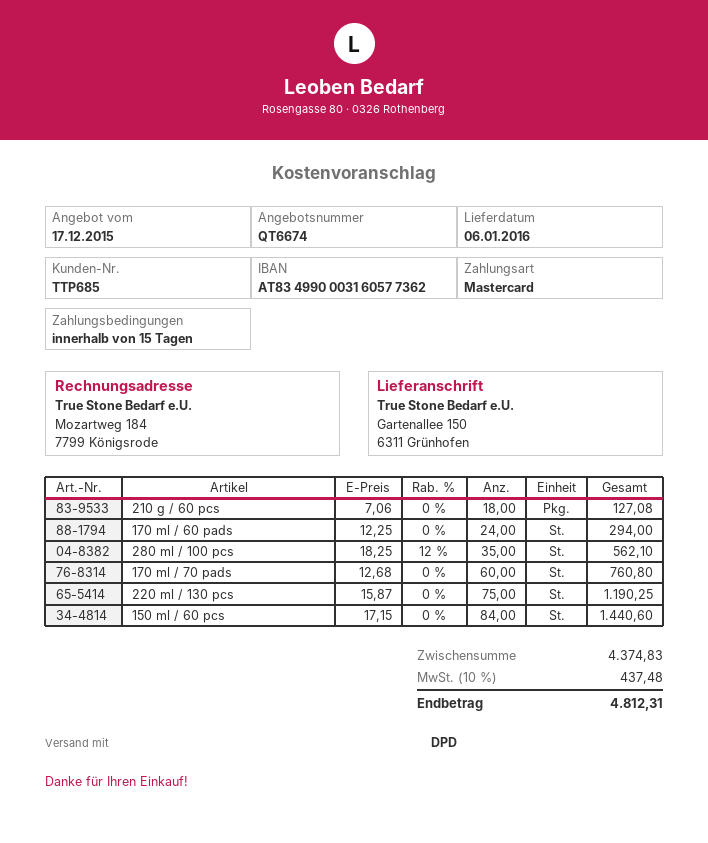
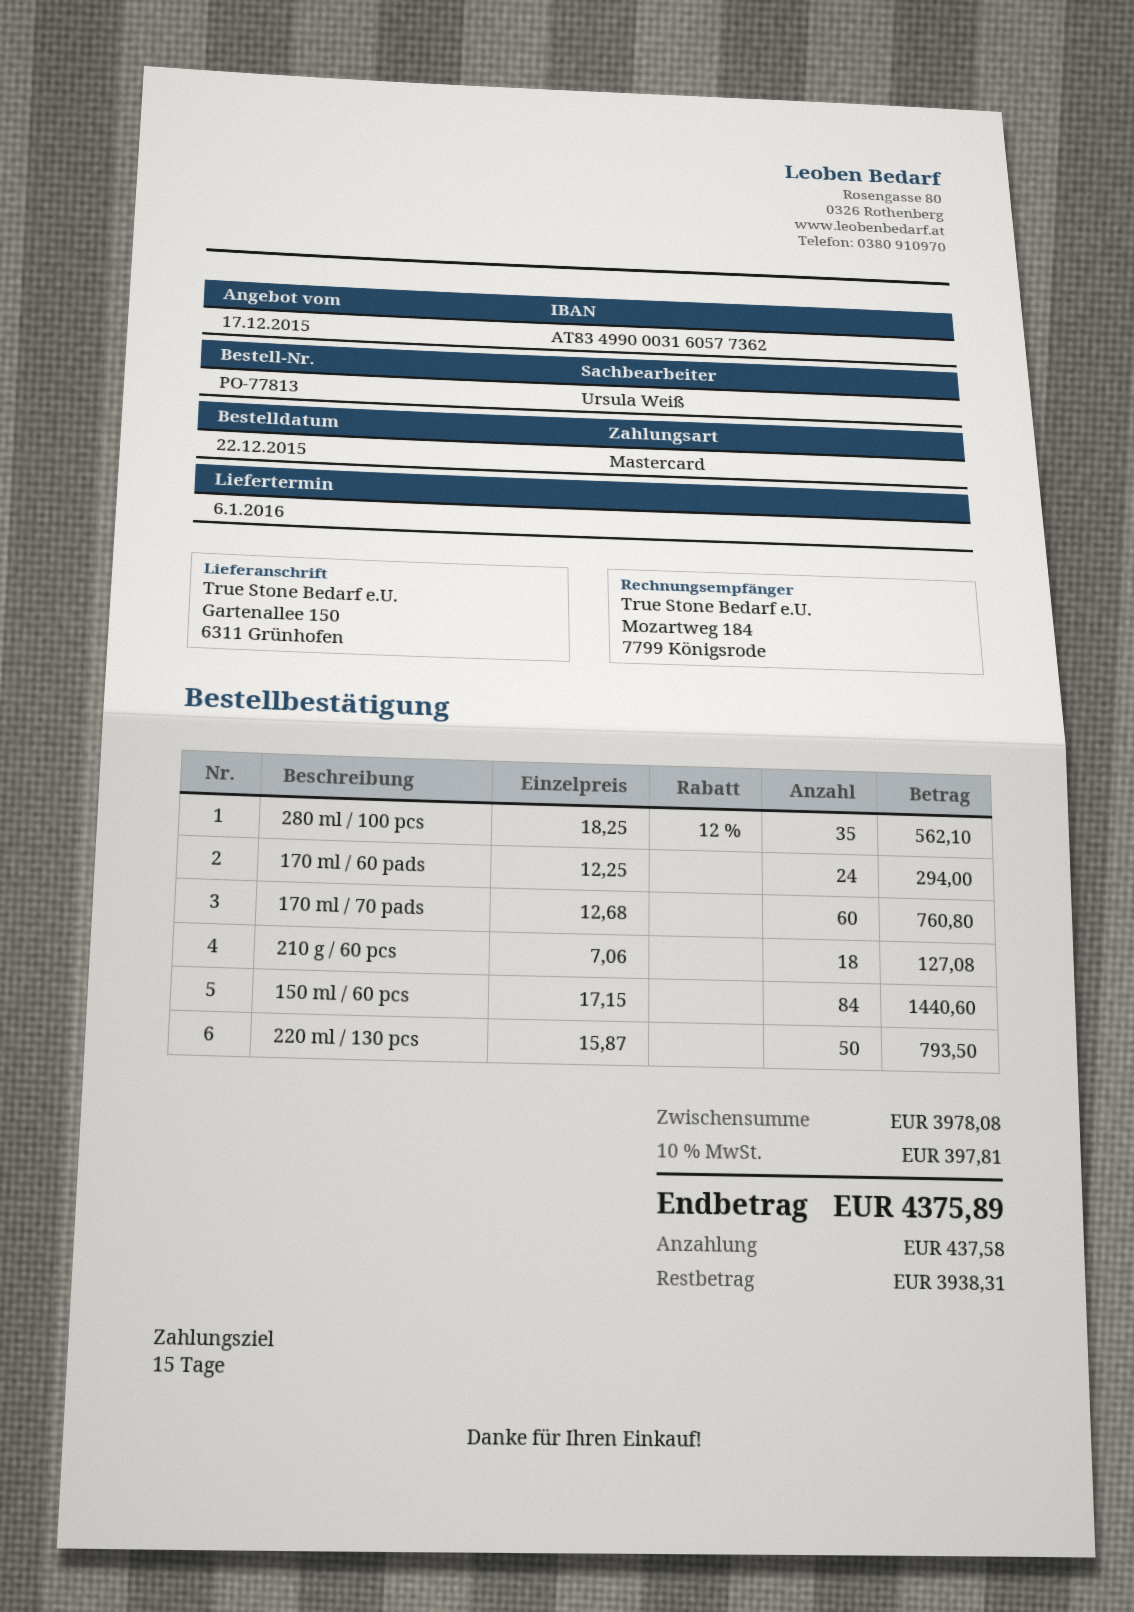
220 ml / 130 pcs: 75 x 15.87 = 1190.25 -> 50 x 15.87 = 793.50
subtotal: 4374.83 -> 3978.08
tax: 10% = 437.48 -> 10% = 397.81
total: 4812.31 -> 4375.89

